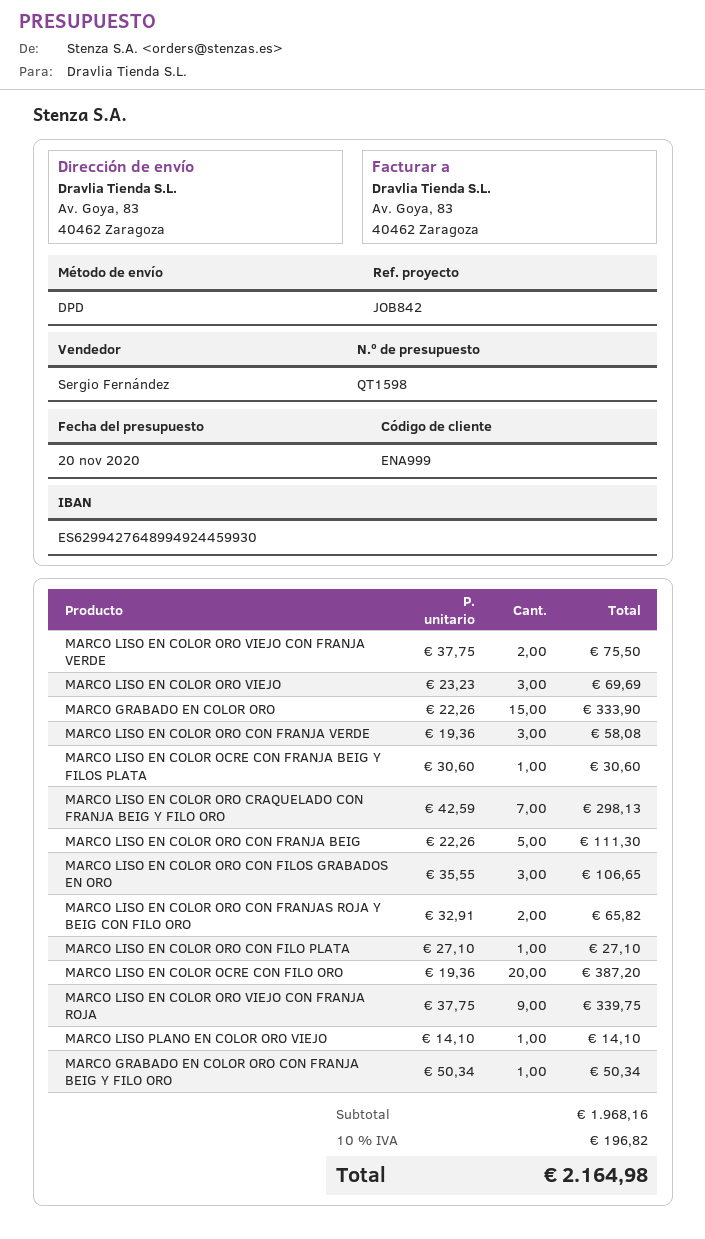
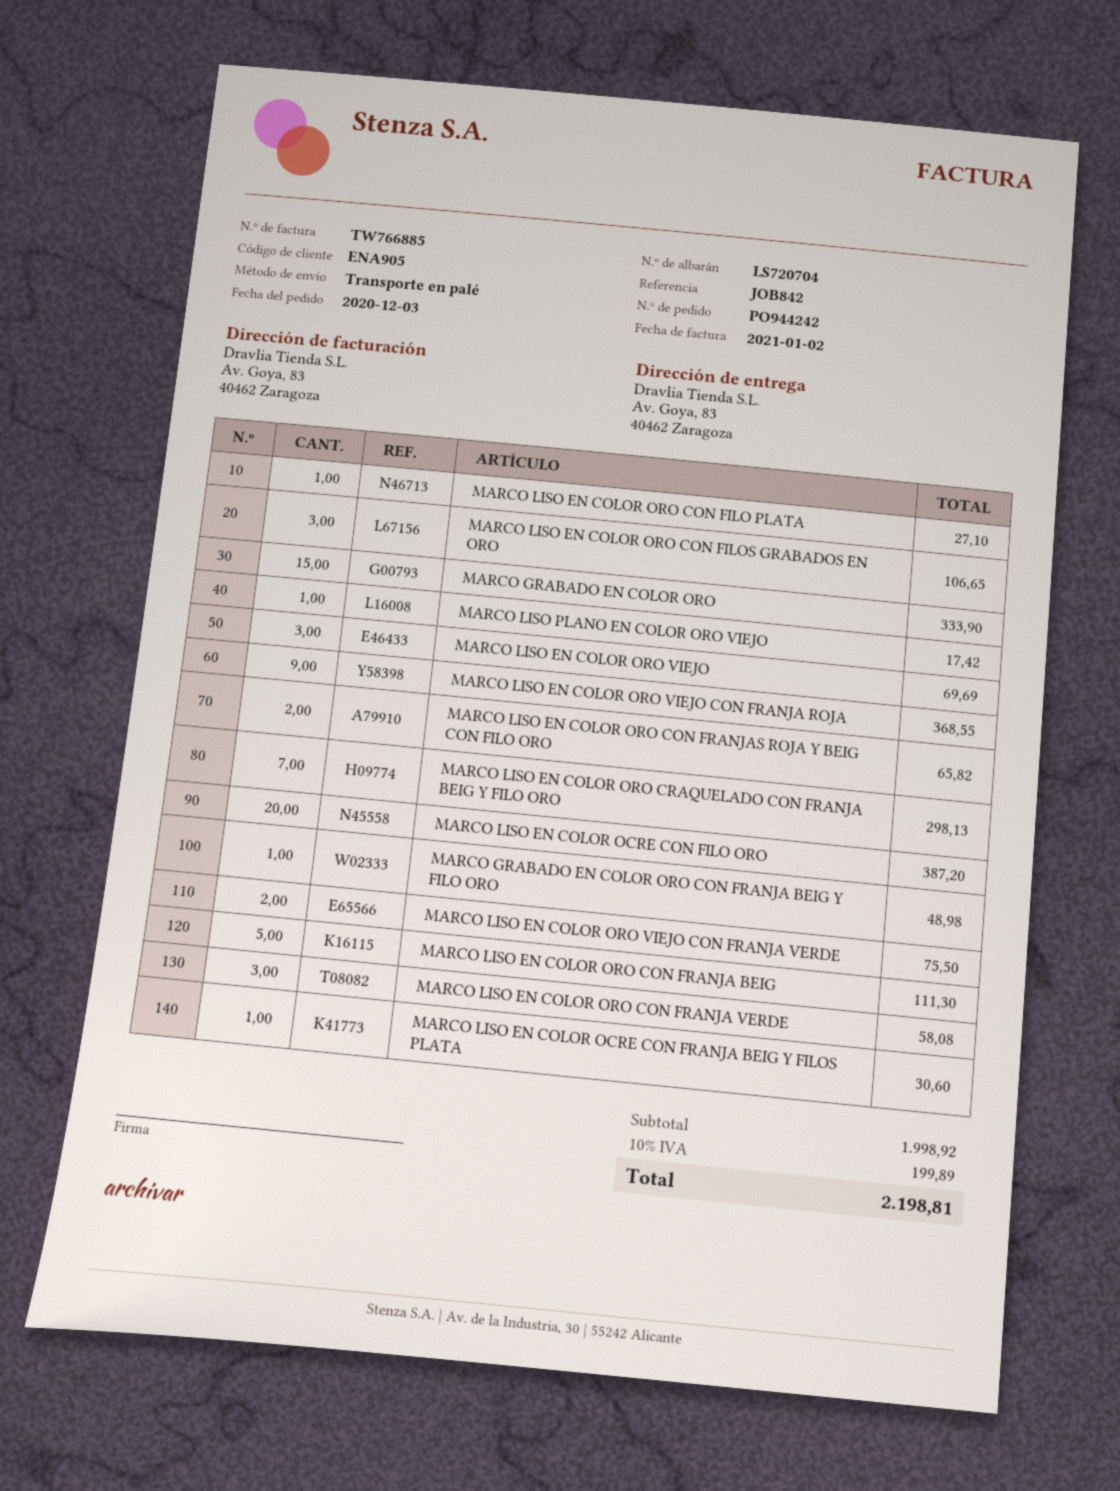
customer number: ENA999 -> ENA905
shipping method: DPD -> pallet freight
MARCO LISO EN COLOR ORO VIEJO CON FRANJA ROJA: 9 for 339.75 -> 9 for 368.55
MARCO LISO PLANO EN COLOR ORO VIEJO: 1 for 14.10 -> 1 for 17.42
MARCO GRABADO EN COLOR ORO CON FRANJA BEIG Y FILO ORO: 1 for 50.34 -> 1 for 48.98
subtotal: 1968.16 -> 1998.92
tax: 10% = 196.82 -> 10% = 199.89
total: 2164.98 -> 2198.81

